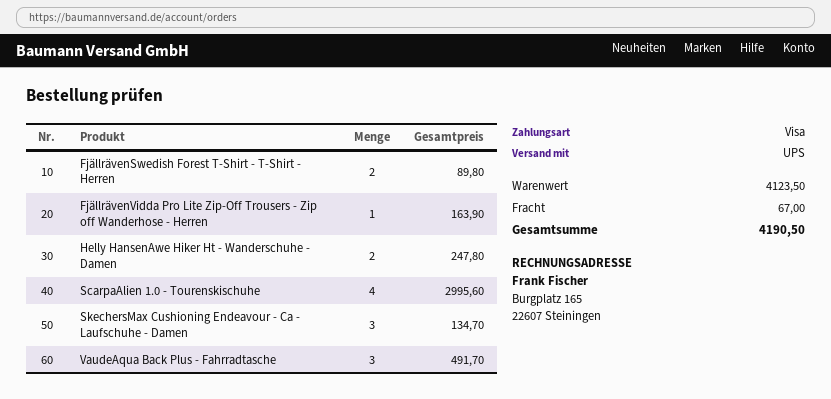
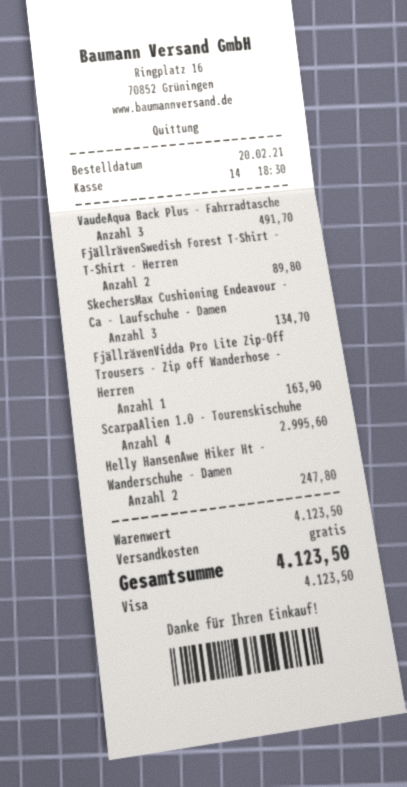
shipping: 67.00 -> 0.00
total: 4190.50 -> 4123.50

